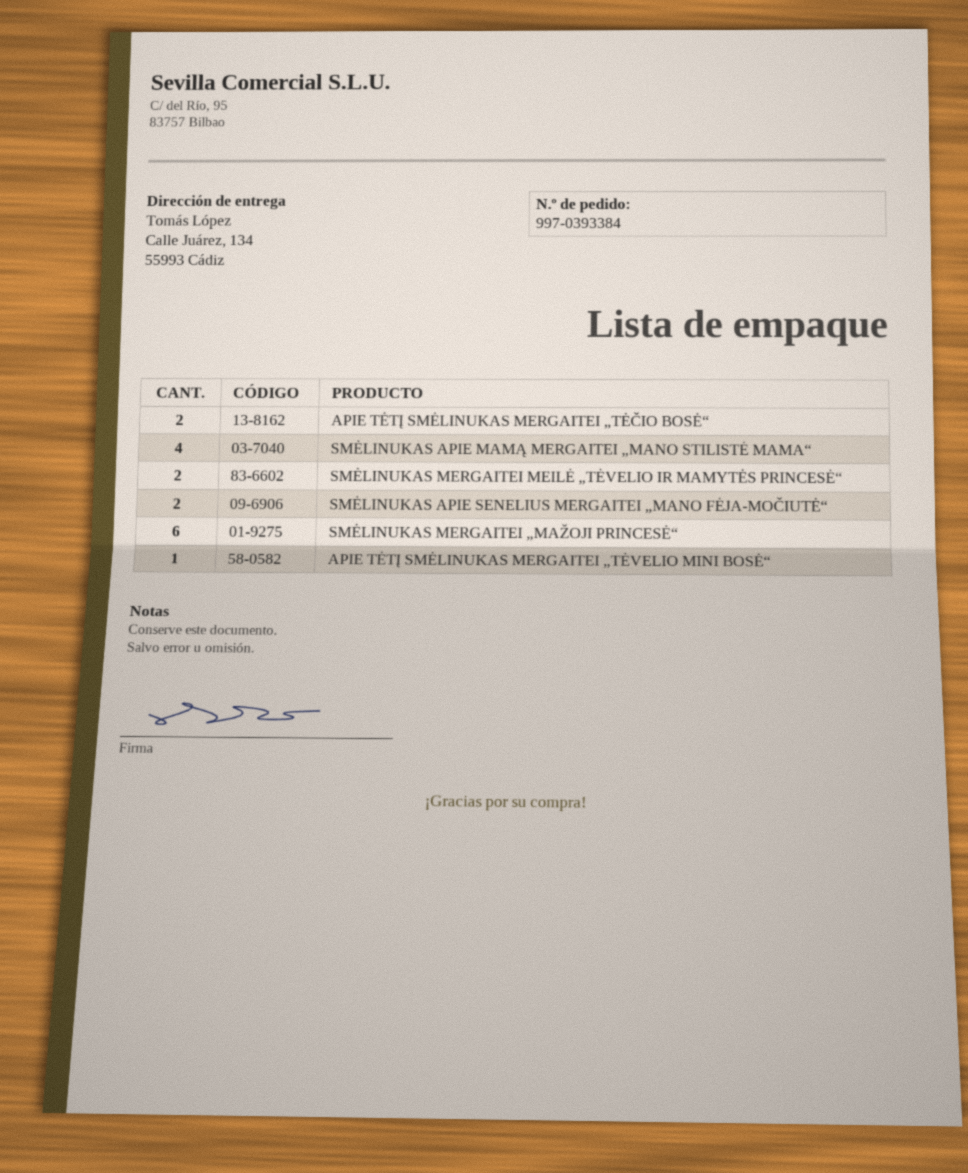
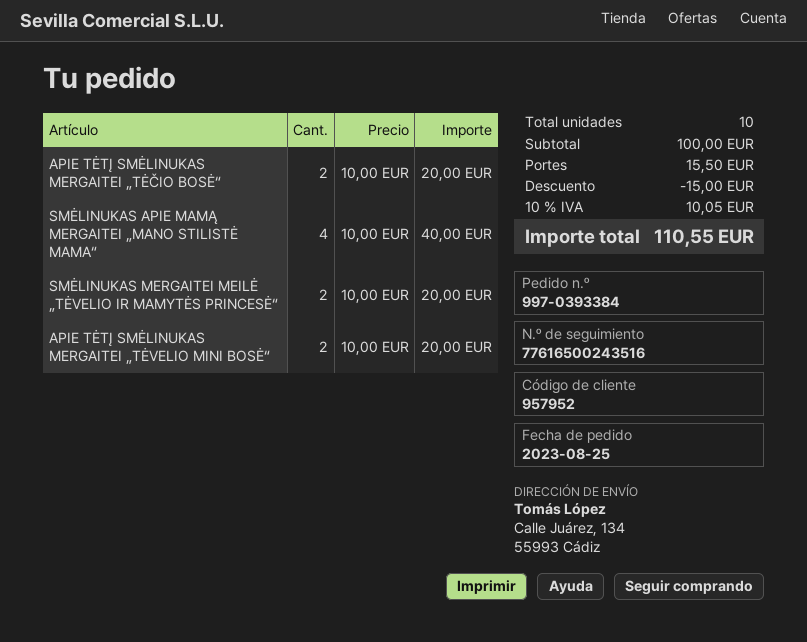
SMĖLINUKAS APIE SENELIUS MERGAITEI „MANO FĖJA-MOČIUTĖ“: 2 -> none
SMĖLINUKAS MERGAITEI „MAŽOJI PRINCESĖ“: 6 -> none
APIE TĖTĮ SMĖLINUKAS MERGAITEI „TĖVELIO MINI BOSĖ“: 1 -> 2

